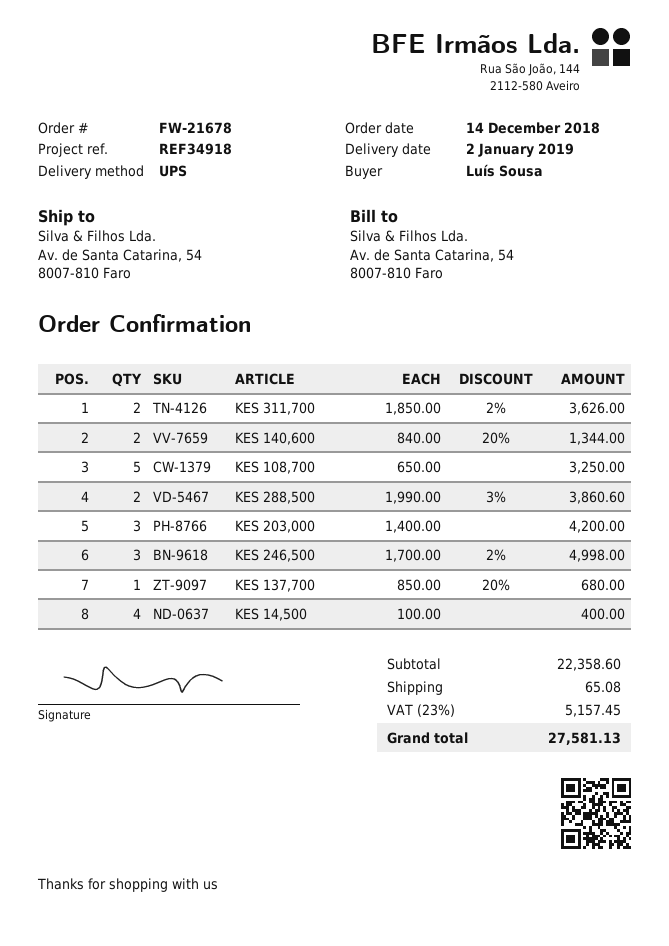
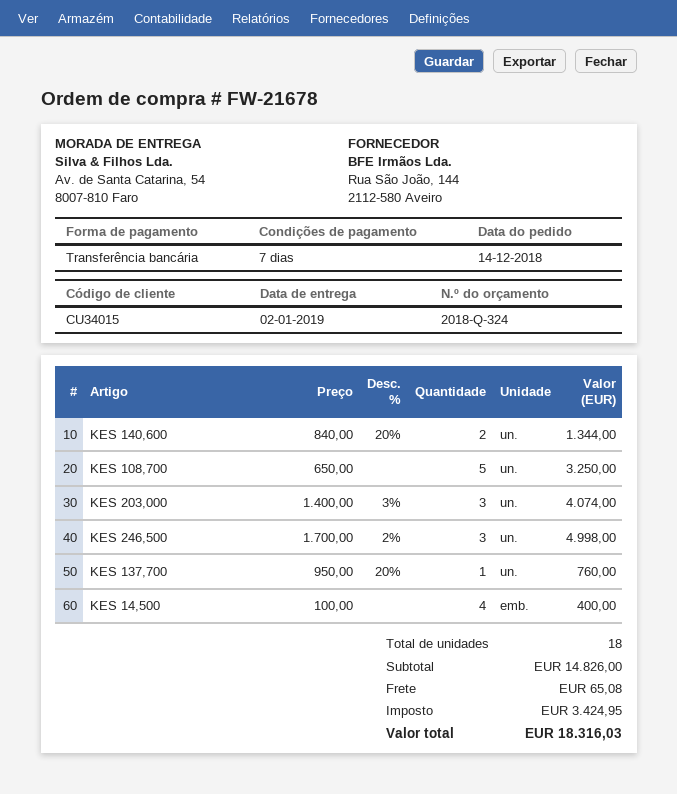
KES 311,700: 2 x 1850.00 - 2% = 3626.00 -> none
KES 288,500: 2 x 1990.00 - 3% = 3860.60 -> none
KES 203,000: 3 x 1400.00 = 4200.00 -> 3 x 1400.00 - 3% = 4074.00
KES 137,700: 1 x 850.00 - 20% = 680.00 -> 1 x 950.00 - 20% = 760.00
subtotal: 22358.60 -> 14826.00
tax: 5157.45 -> 3424.95
total: 27581.13 -> 18316.03

